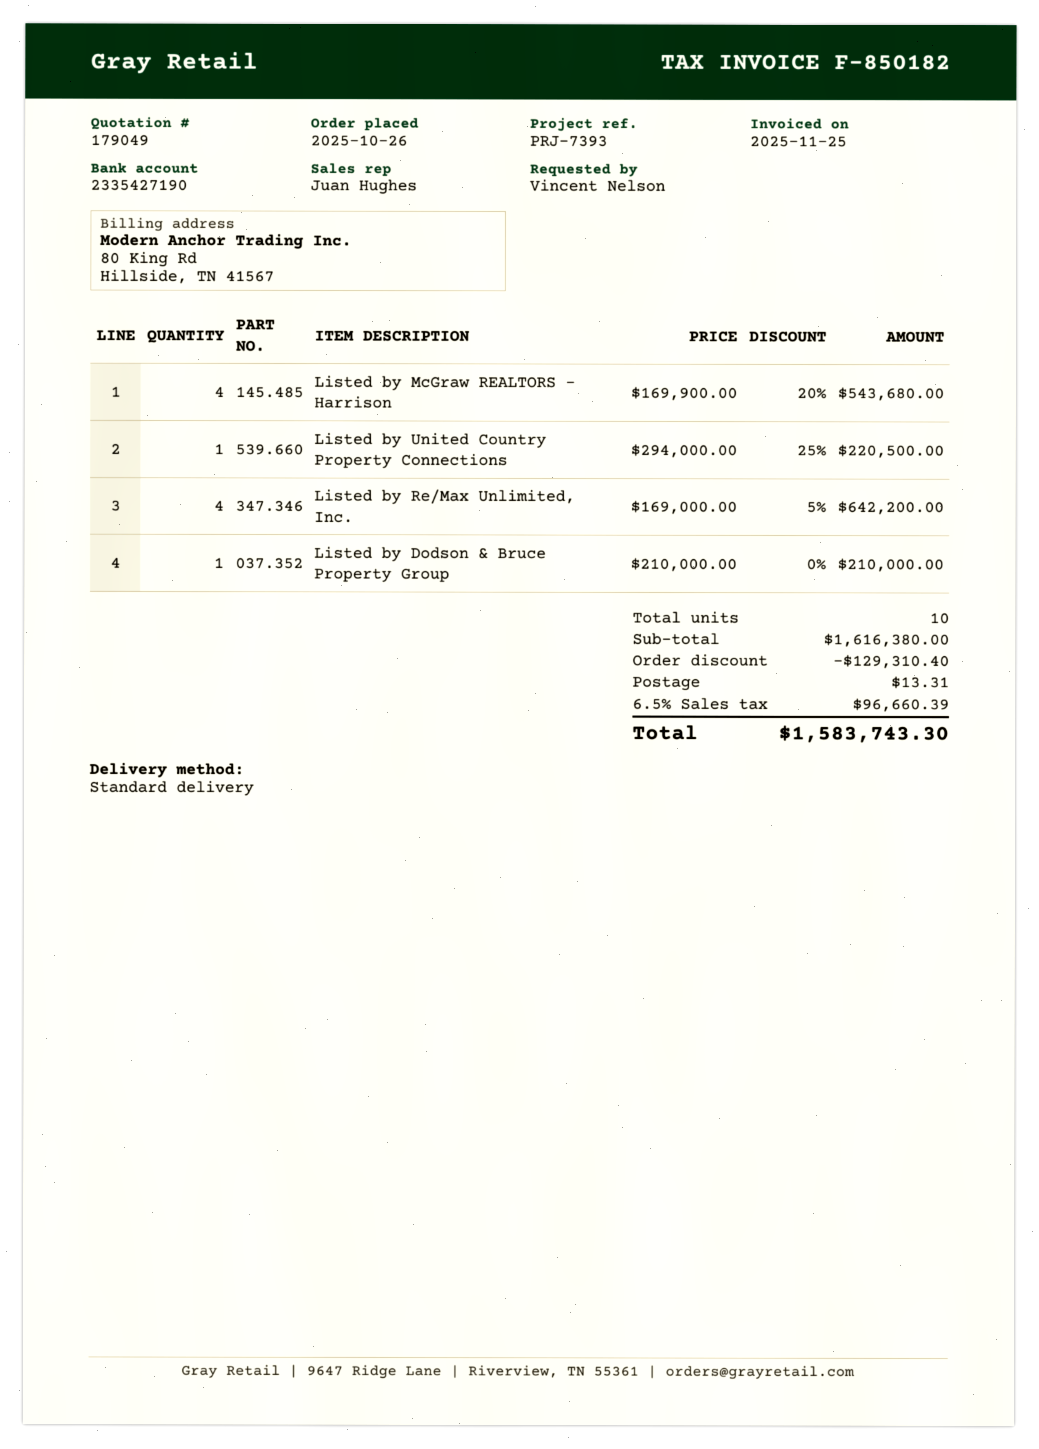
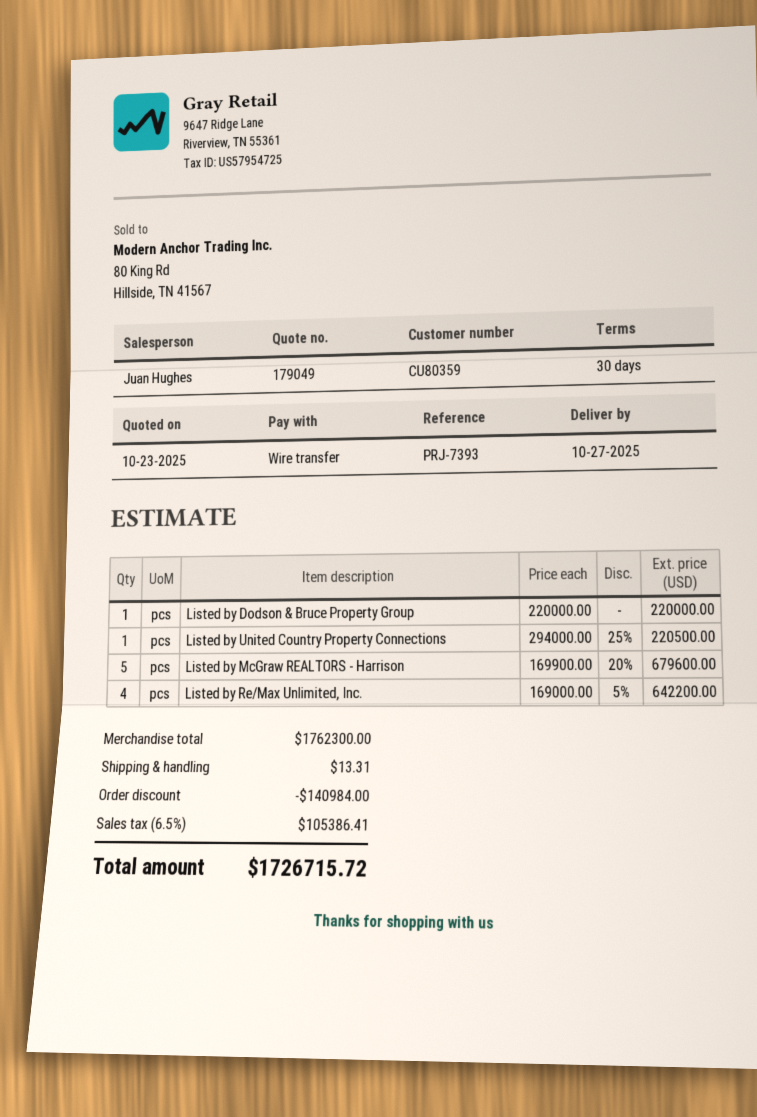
Listed by McGraw REALTORS - Harrison: 4 x 169900.00 - 20% = 543680.00 -> 5 x 169900.00 - 20% = 679600.00
Listed by Dodson & Bruce Property Group: 1 x 210000.00 = 210000.00 -> 1 x 220000.00 = 220000.00
subtotal: 1616380.00 -> 1762300.00
discount: 129310.40 -> 140984.00
tax: 6.5% = 96660.39 -> 6.5% = 105386.41
total: 1583743.30 -> 1726715.72

